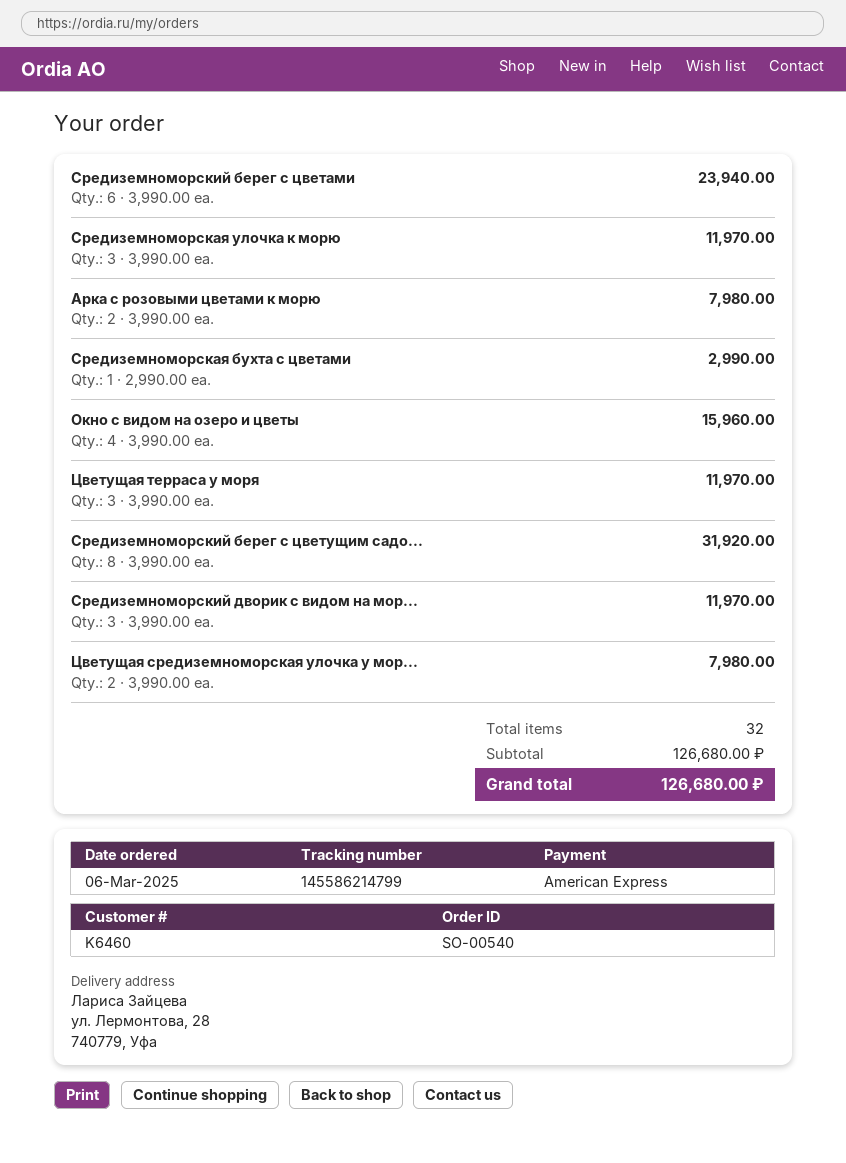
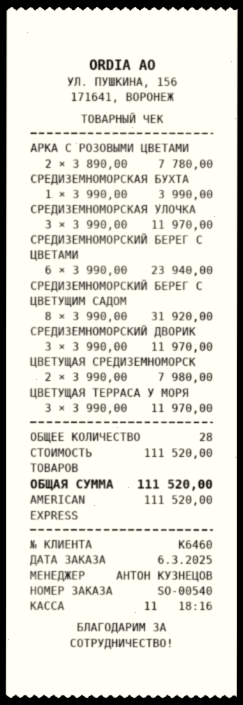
Арка с розовыми цветами к морю: 2 x 3990.00 = 7980.00 -> 2 x 3890.00 = 7780.00
Средиземноморская бухта с цветами: 1 x 2990.00 = 2990.00 -> 1 x 3990.00 = 3990.00
Окно с видом на озеро и цветы: 4 x 3990.00 = 15960.00 -> none
total quantity: 32 -> 28
subtotal: 126680.00 -> 111520.00
total: 126680.00 -> 111520.00

